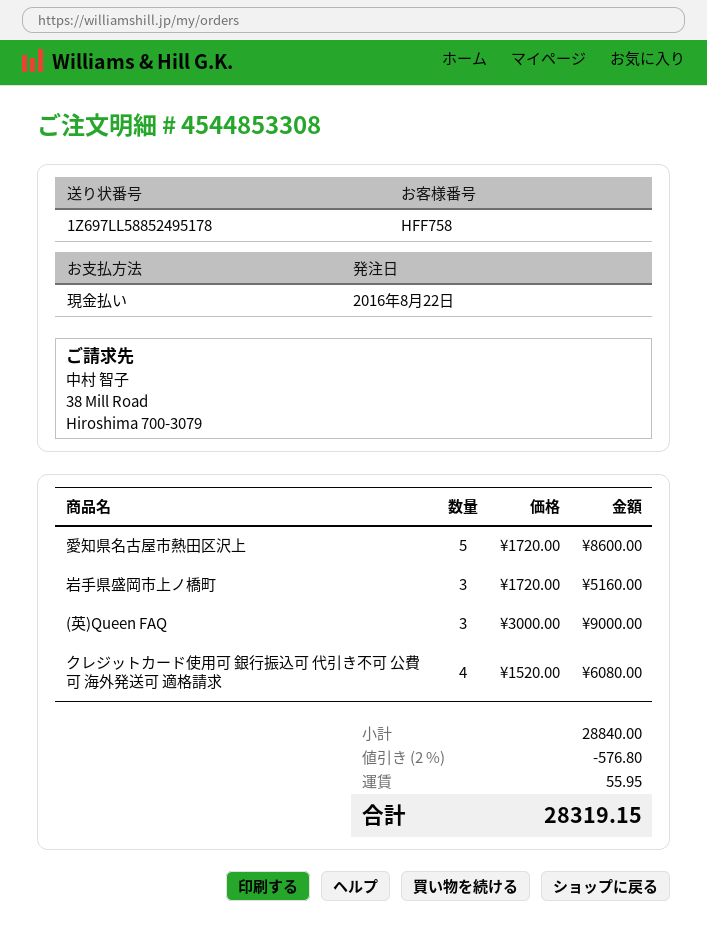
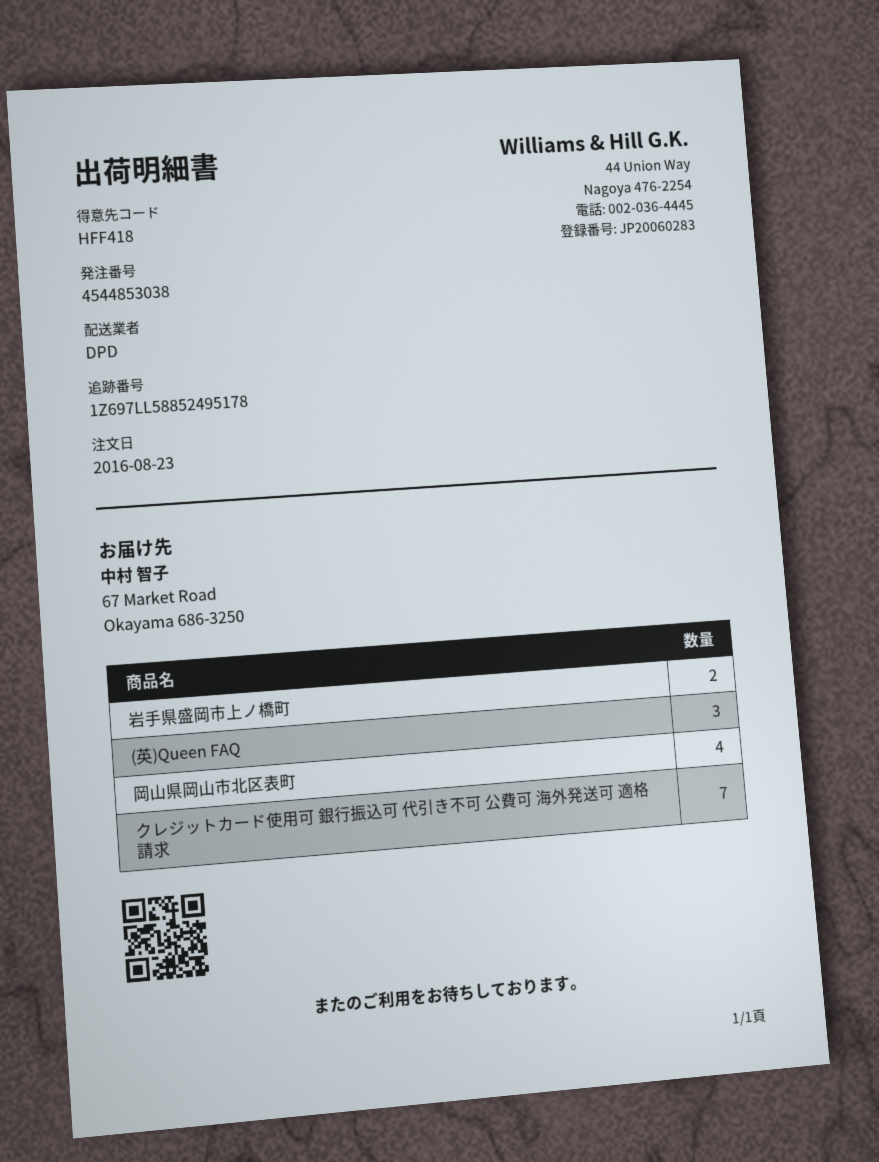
order number: 4544853308 -> 4544853038
order date: 2016-08-22 -> 2016-08-23
customer number: HFF758 -> HFF418
愛知県名古屋市熱田区沢上: 5 -> none
岩手県盛岡市上ノ橋町: 3 -> 2
クレジットカード使用可 銀行振込可 代引き不可 公費可 海外発送可 適格請求: 4 -> 7
岡山県岡山市北区表町: none -> 4

